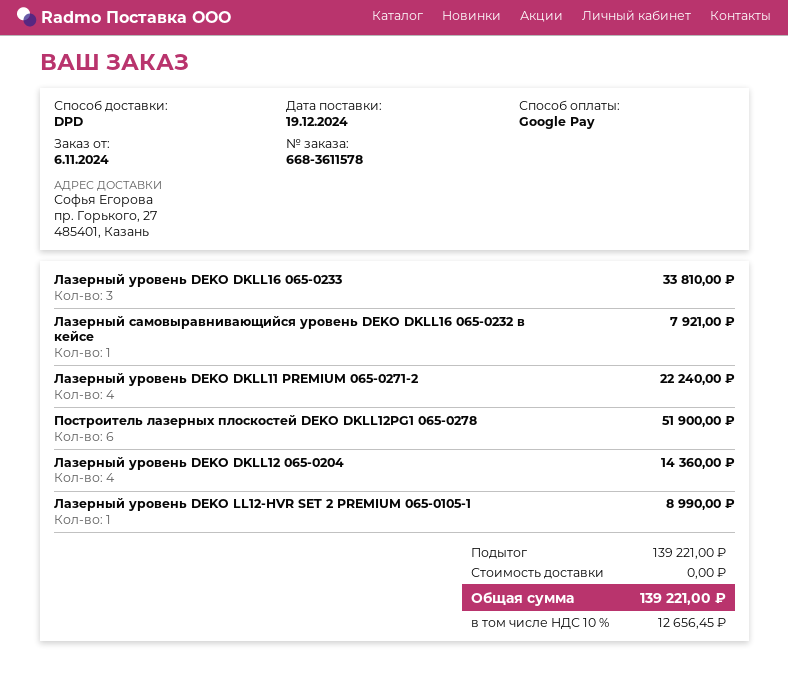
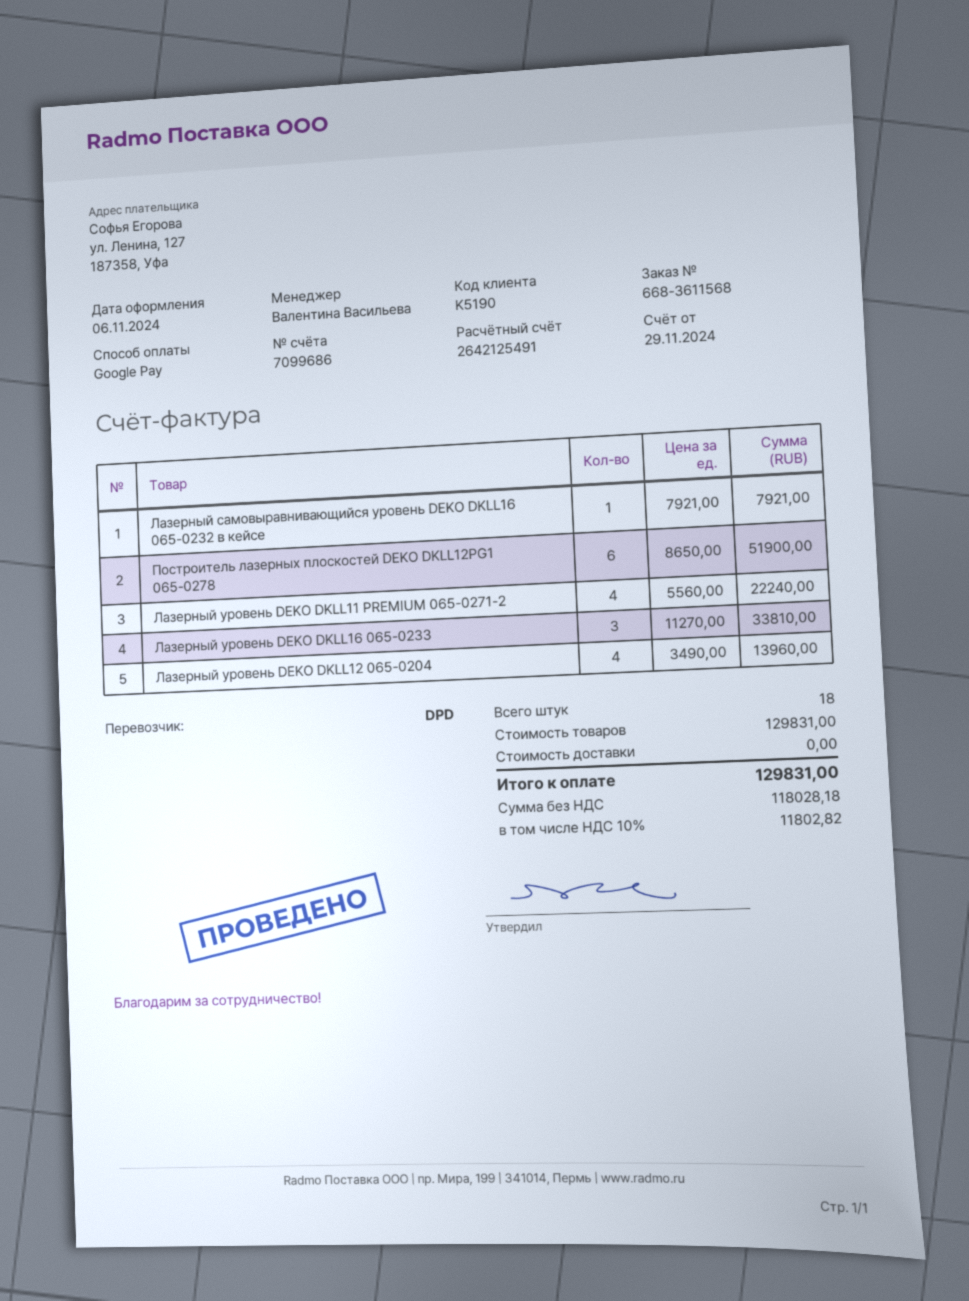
order number: 668-3611578 -> 668-3611568
Лазерный уровень DEKO DKLL12 065-0204: 4 for 14360.00 -> 4 for 13960.00
Лазерный уровень DEKO LL12-HVR SET 2 PREMIUM 065-0105-1: 1 for 8990.00 -> none
subtotal: 139221.00 -> 129831.00
tax: 10% = 12656.45 -> 10% = 11802.82
total: 139221.00 -> 129831.00

